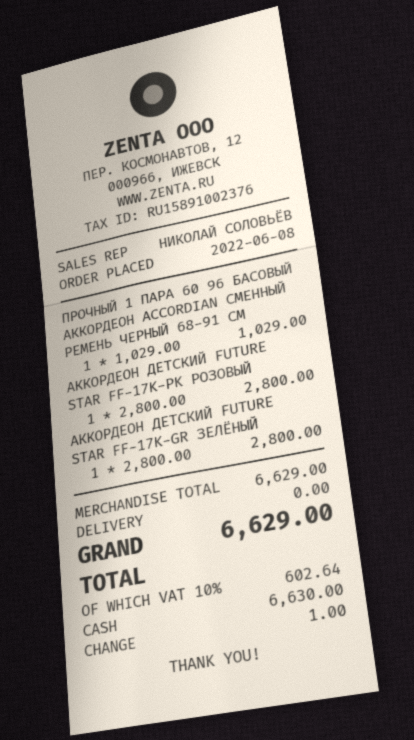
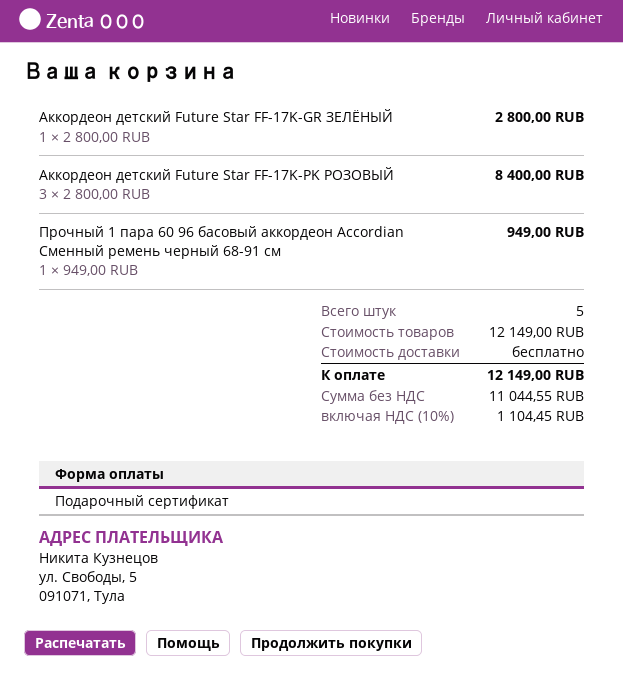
payment method: cash -> gift card
ПРОЧНЫЙ 1 ПАРА 60 96 БАСОВЫЙ АККОРДЕОН ACCORDIAN СМЕННЫЙ РЕМЕНЬ ЧЕРНЫЙ 68-91 СМ: 1 x 1029.00 = 1029.00 -> 1 x 949.00 = 949.00
АККОРДЕОН ДЕТСКИЙ FUTURE STAR FF-17K-PK РОЗОВЫЙ: 1 x 2800.00 = 2800.00 -> 3 x 2800.00 = 8400.00
subtotal: 6629.00 -> 12149.00
tax: 10% = 602.64 -> 10% = 1104.45
total: 6629.00 -> 12149.00

